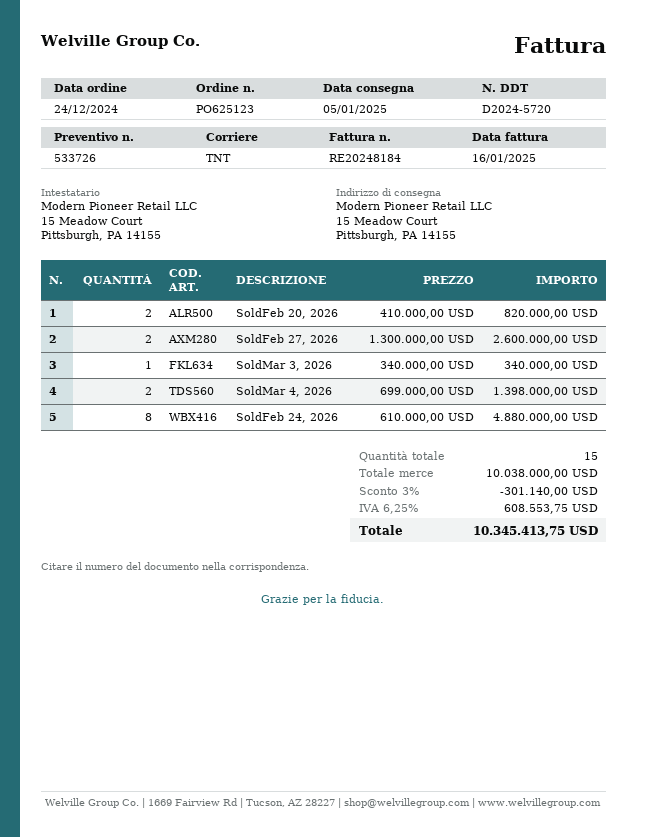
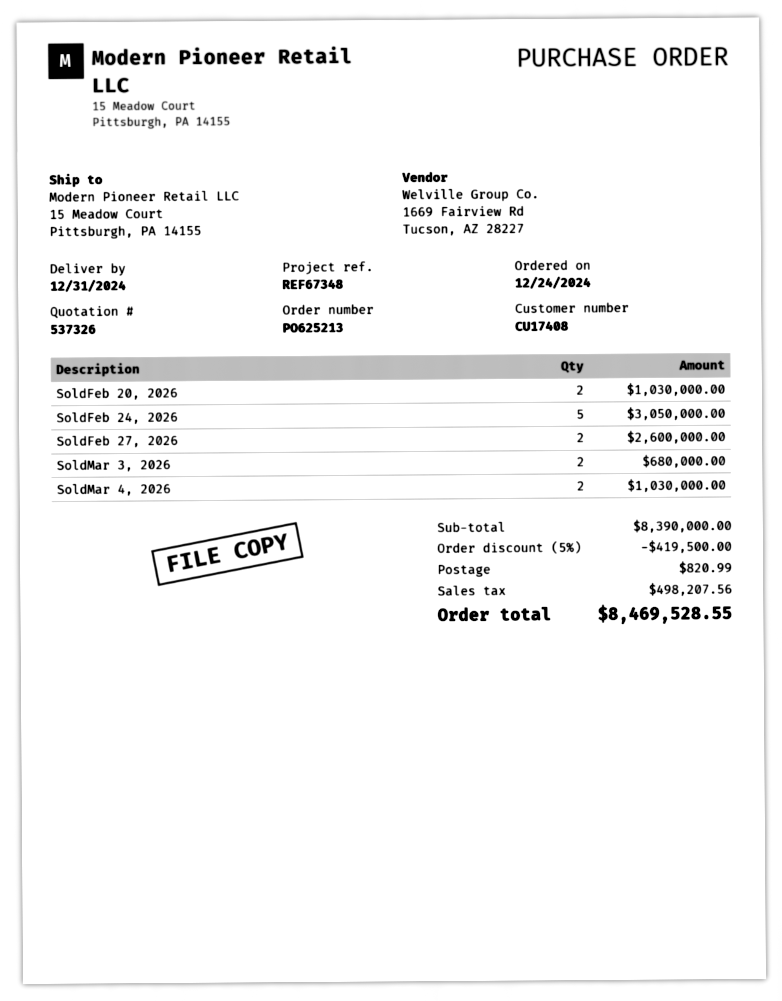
quote number: 533726 -> 537326
order number: PO625123 -> PO625213
delivery date: 2025-01-05 -> 2024-12-31
SoldFeb 20, 2026: 2 for 820000.00 -> 2 for 1030000.00
SoldMar 3, 2026: 1 for 340000.00 -> 2 for 680000.00
SoldMar 4, 2026: 2 for 1398000.00 -> 2 for 1030000.00
SoldFeb 24, 2026: 8 for 4880000.00 -> 5 for 3050000.00
subtotal: 10038000.00 -> 8390000.00
discount: 3% = 301140.00 -> 5% = 419500.00
shipping: none -> 820.99
tax: 608553.75 -> 498207.56
total: 10345413.75 -> 8469528.55

